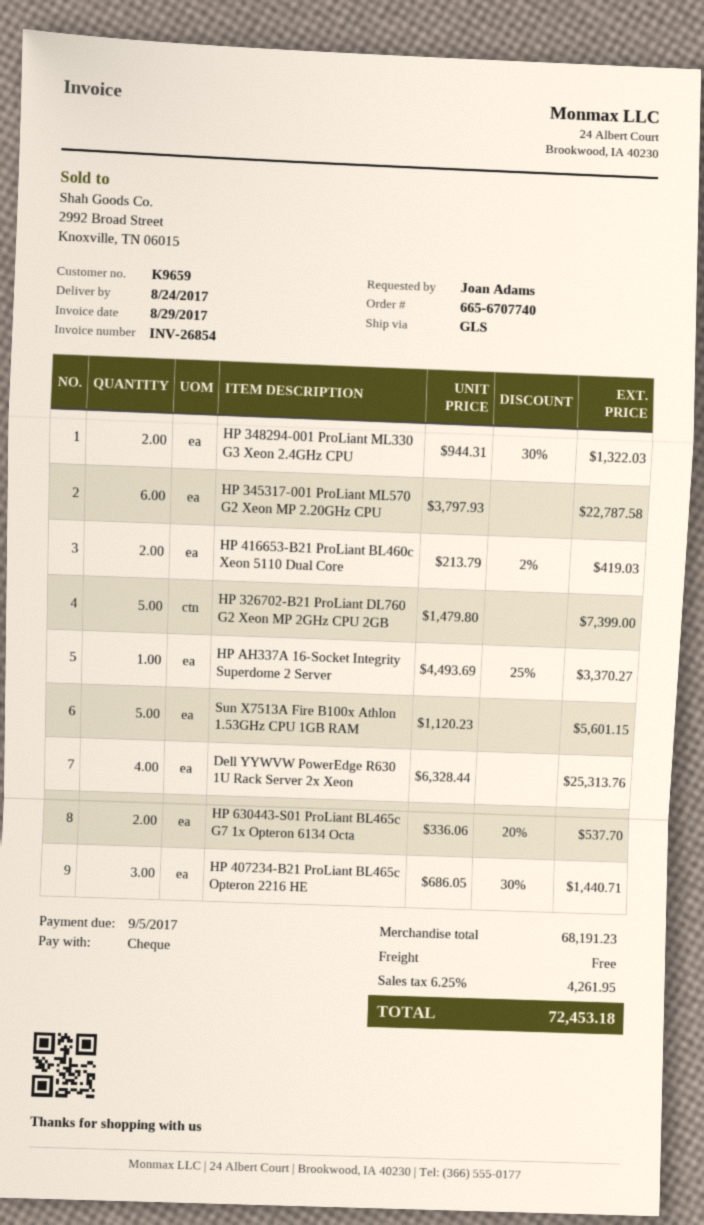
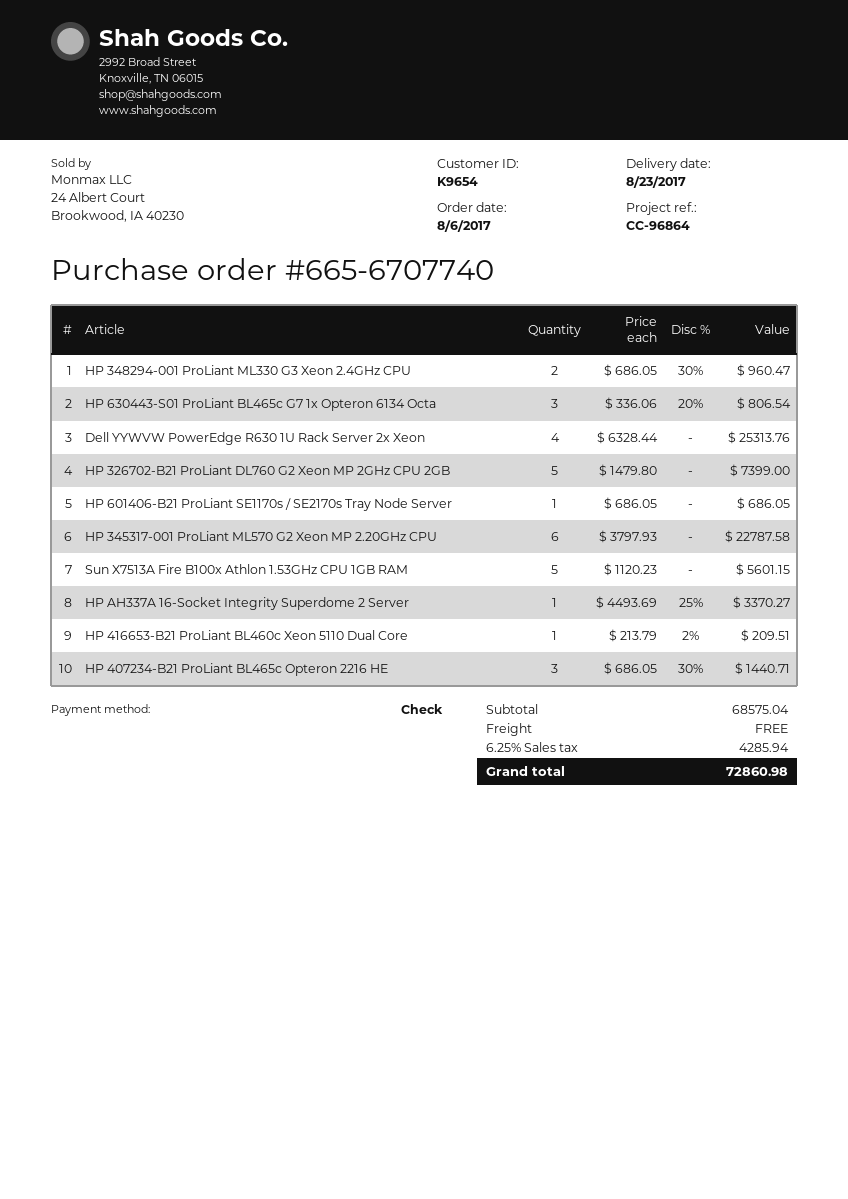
delivery date: 2017-08-24 -> 2017-08-23
customer number: K9659 -> K9654
HP 348294-001 ProLiant ML330 G3 Xeon 2.4GHz CPU: 2 x 944.31 - 30% = 1322.03 -> 2 x 686.05 - 30% = 960.47
HP 416653-B21 ProLiant BL460c Xeon 5110 Dual Core: 2 x 213.79 - 2% = 419.03 -> 1 x 213.79 - 2% = 209.51
HP 630443-S01 ProLiant BL465c G7 1x Opteron 6134 Octa: 2 x 336.06 - 20% = 537.70 -> 3 x 336.06 - 20% = 806.54
HP 601406-B21 ProLiant SE1170s / SE2170s Tray Node Server: none -> 1 x 686.05 = 686.05
subtotal: 68191.23 -> 68575.04
tax: 6.25% = 4261.95 -> 6.25% = 4285.94
total: 72453.18 -> 72860.98

